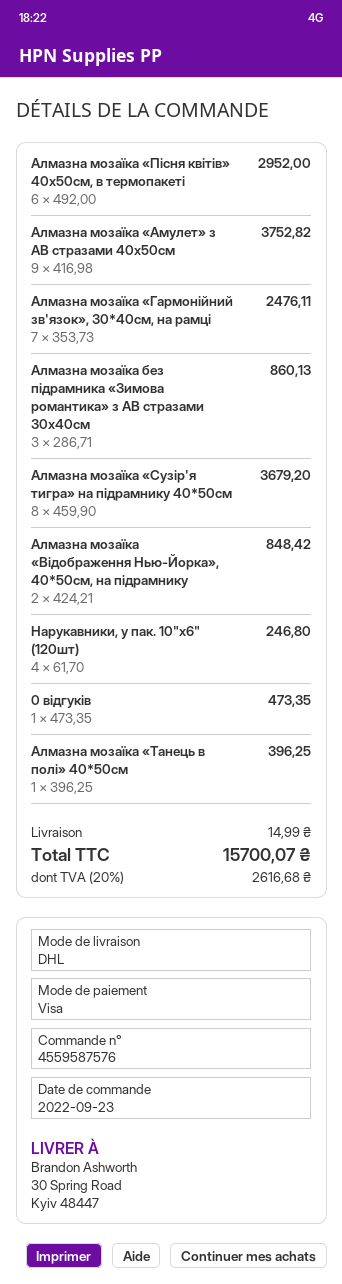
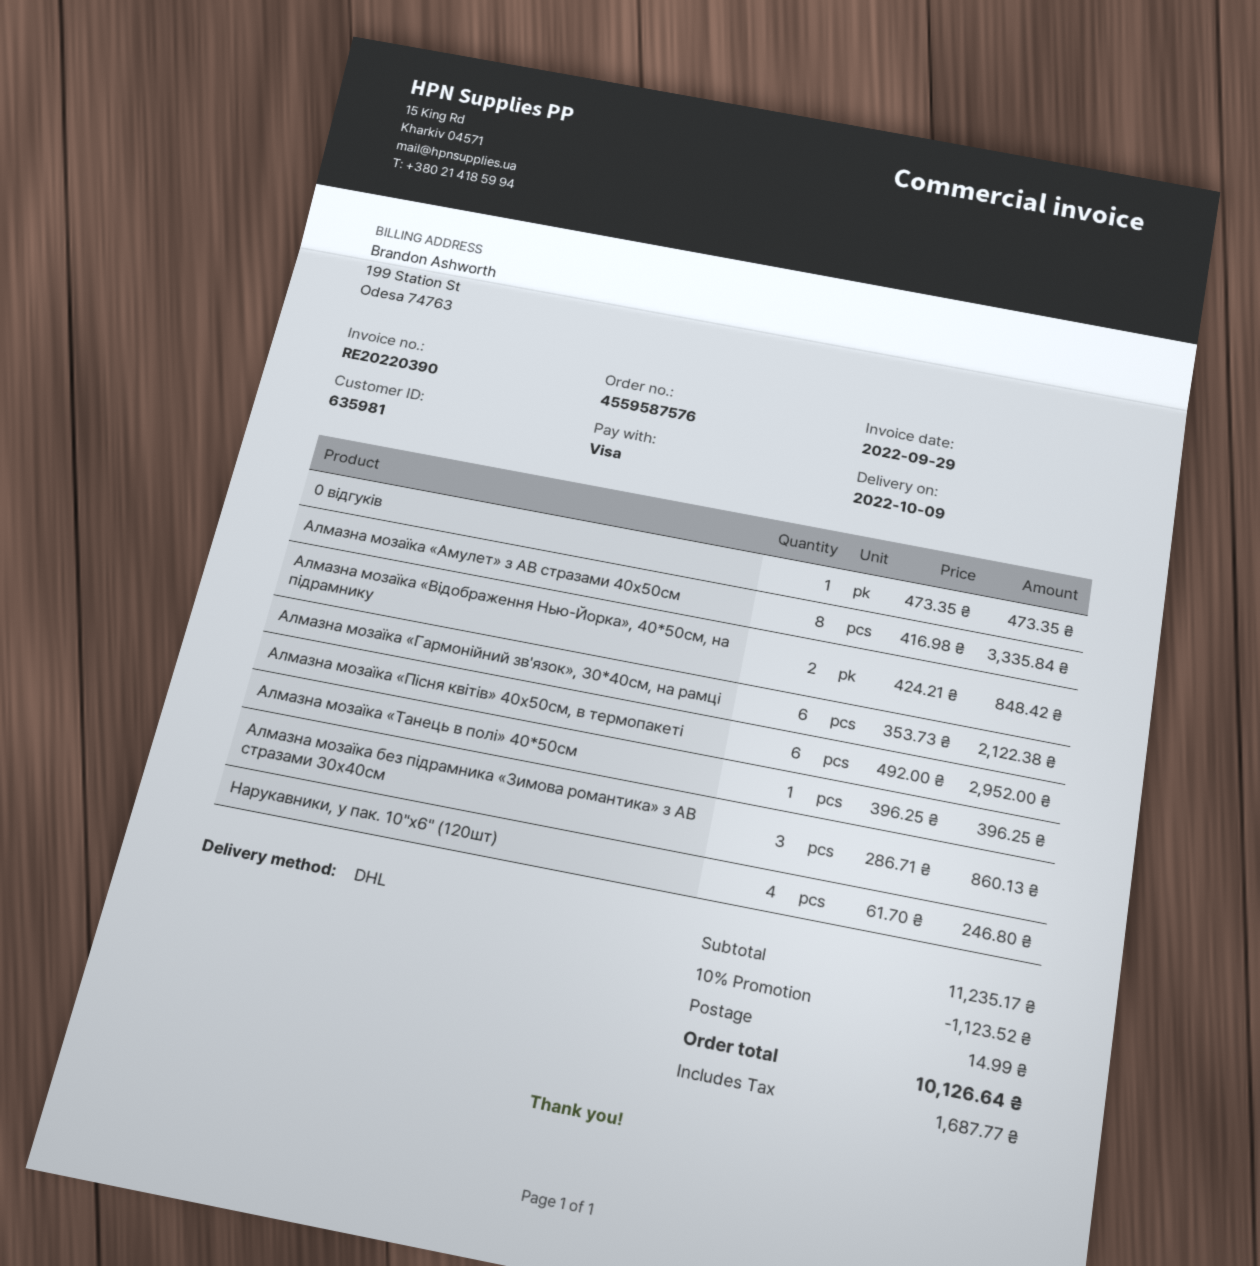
Алмазна мозаїка «Амулет» з АВ стразами 40х50см: 9 x 416.98 = 3752.82 -> 8 x 416.98 = 3335.84
Алмазна мозаїка «Гармонійний зв'язок», 30*40см, на рамці: 7 x 353.73 = 2476.11 -> 6 x 353.73 = 2122.38
Алмазна мозаїка «Сузір'я тигра» на підрамнику 40*50см: 8 x 459.90 = 3679.20 -> none
discount: none -> 10% = 1123.52
tax: 2616.68 -> 1687.77
total: 15700.07 -> 10126.64

